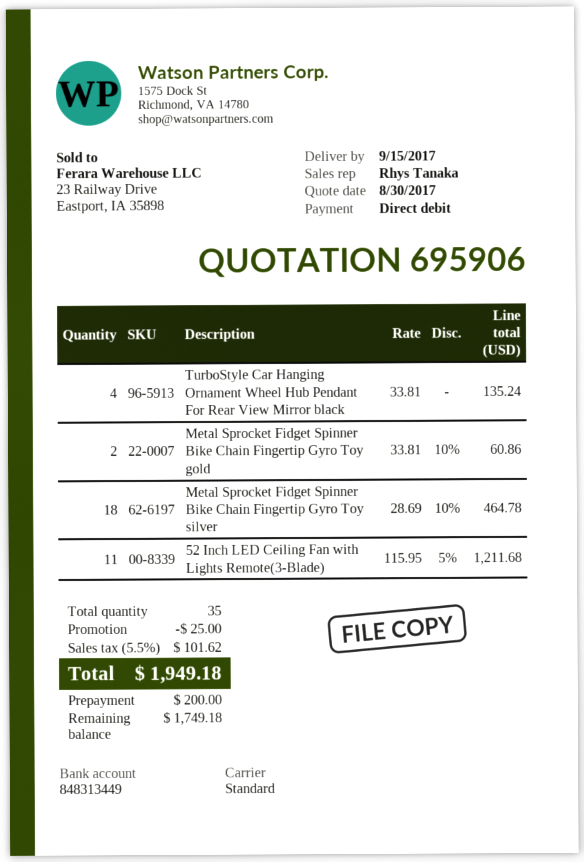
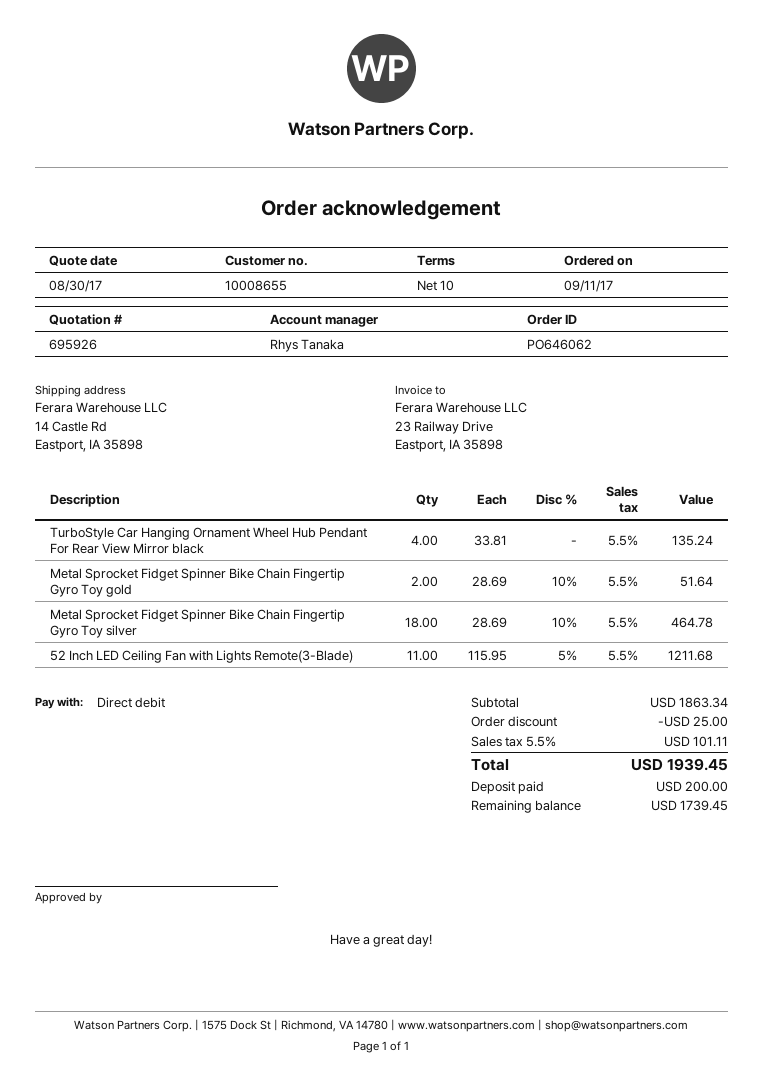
quote number: 695906 -> 695926
Metal Sprocket Fidget Spinner Bike Chain Fingertip Gyro Toy gold: 2 x 33.81 - 10% = 60.86 -> 2 x 28.69 - 10% = 51.64
tax: 5.5% = 101.62 -> 5.5% = 101.11
total: 1949.18 -> 1939.45
balance: 1749.18 -> 1739.45

